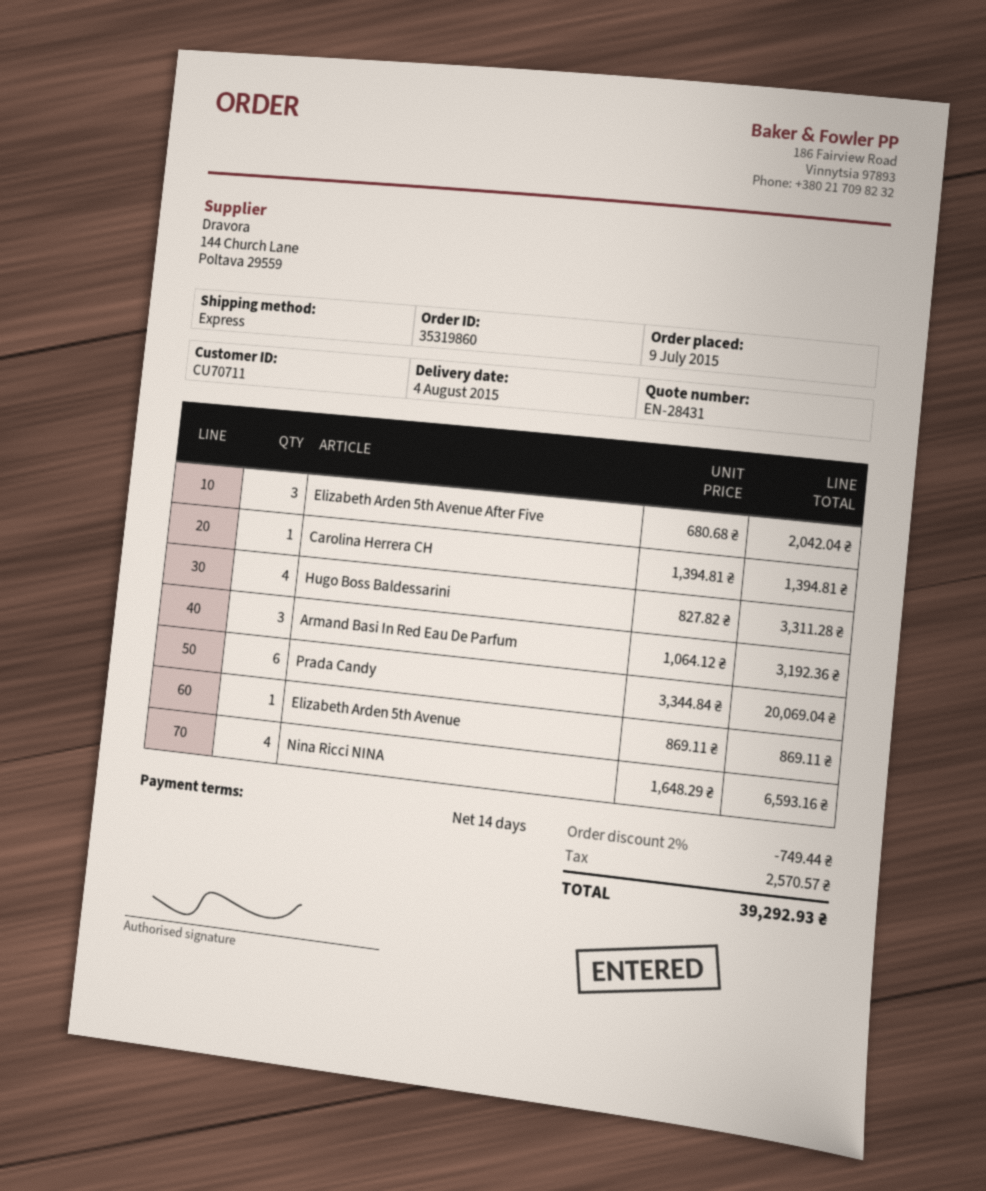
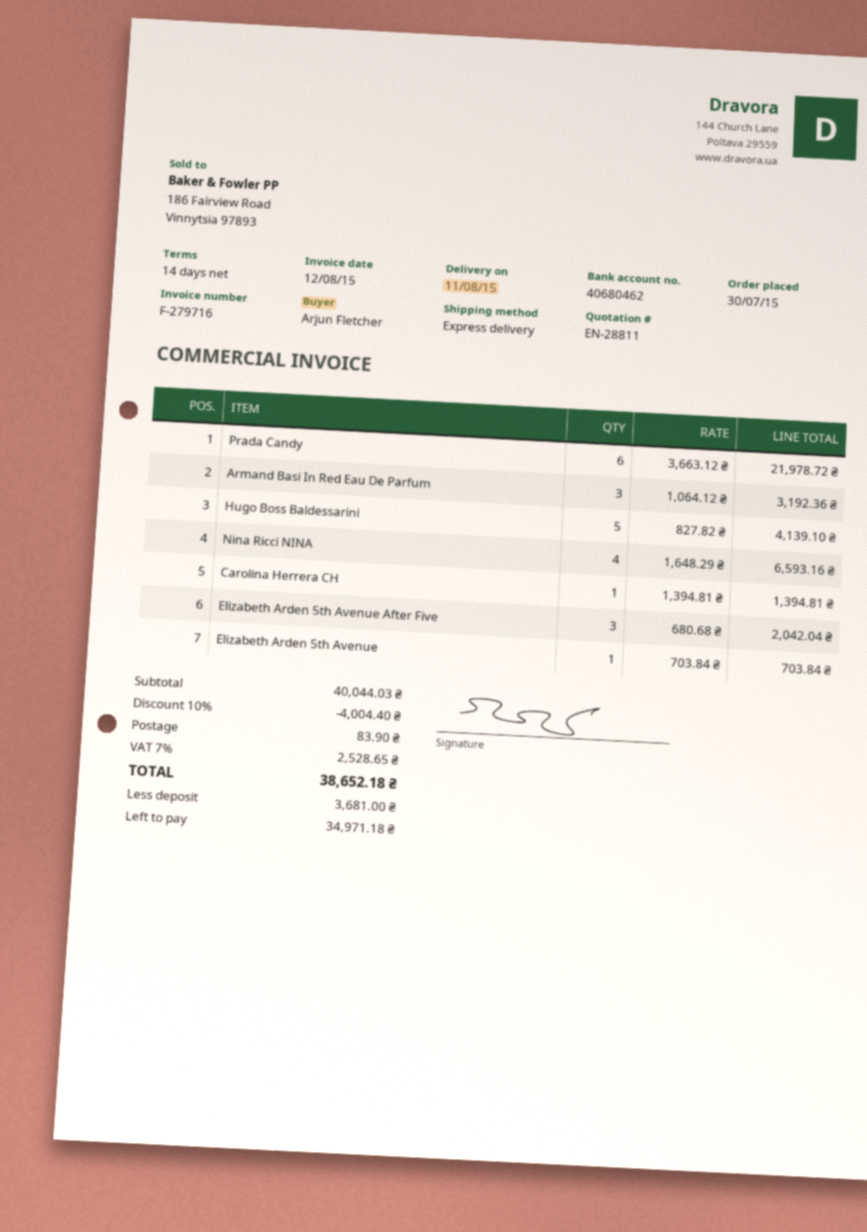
quote number: EN-28431 -> EN-28811
order date: 2015-07-09 -> 2015-07-30
delivery date: 2015-08-04 -> 2015-08-11
Hugo Boss Baldessarini: 4 x 827.82 = 3311.28 -> 5 x 827.82 = 4139.10
Prada Candy: 6 x 3344.84 = 20069.04 -> 6 x 3663.12 = 21978.72
Elizabeth Arden 5th Avenue: 1 x 869.11 = 869.11 -> 1 x 703.84 = 703.84
discount: 2% = 749.44 -> 10% = 4004.40
shipping: none -> 83.90
tax: 2570.57 -> 2528.65
total: 39292.93 -> 38652.18

